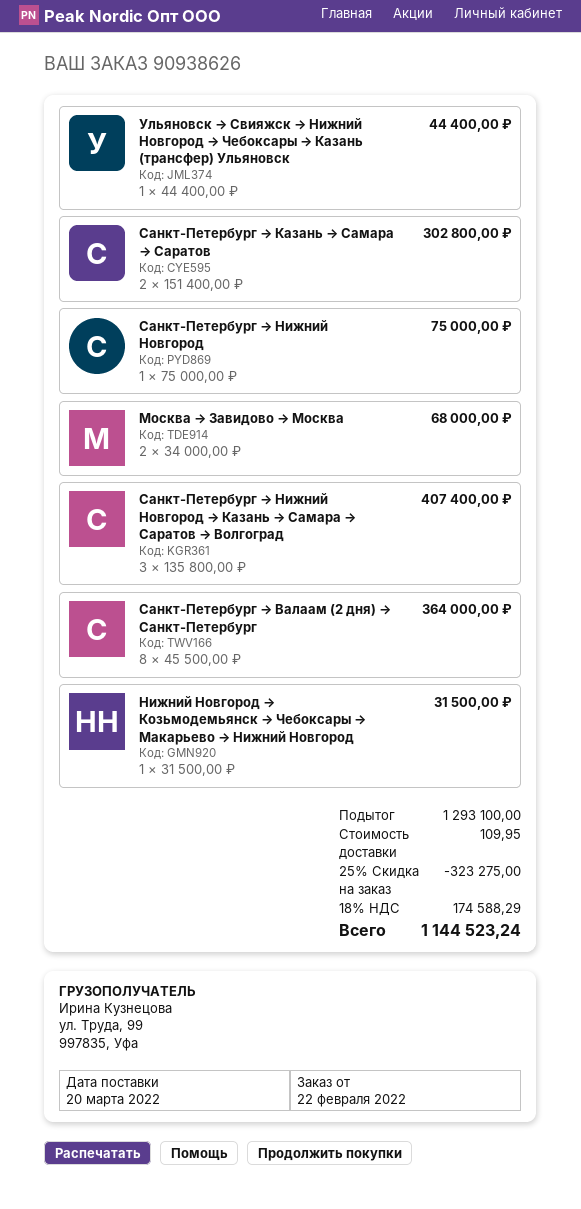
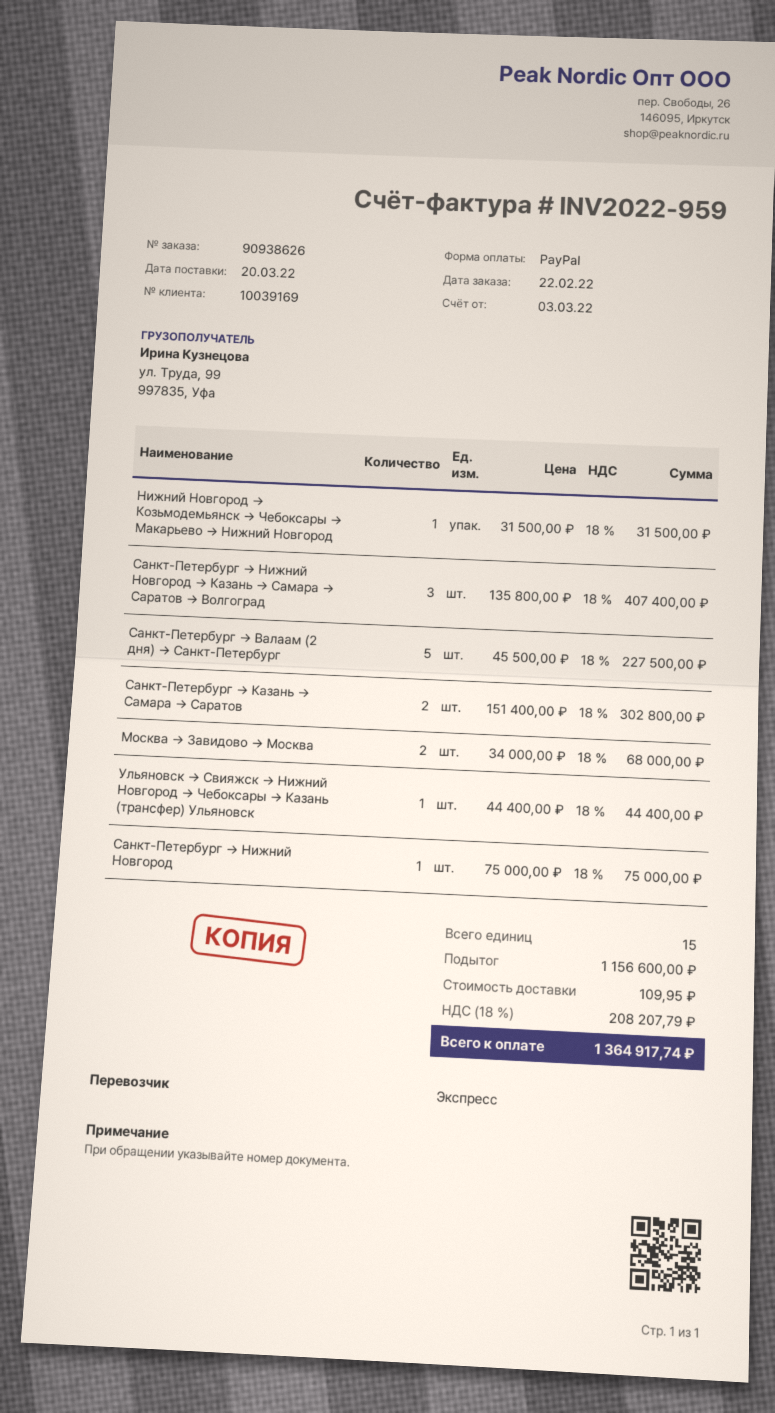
Санкт-Петербург → Валаам (2 дня) → Санкт-Петербург: 8 x 45500.00 = 364000.00 -> 5 x 45500.00 = 227500.00
subtotal: 1293100.00 -> 1156600.00
discount: 25% = 323275.00 -> none
tax: 18% = 174588.29 -> 18% = 208207.79
total: 1144523.24 -> 1364917.74

